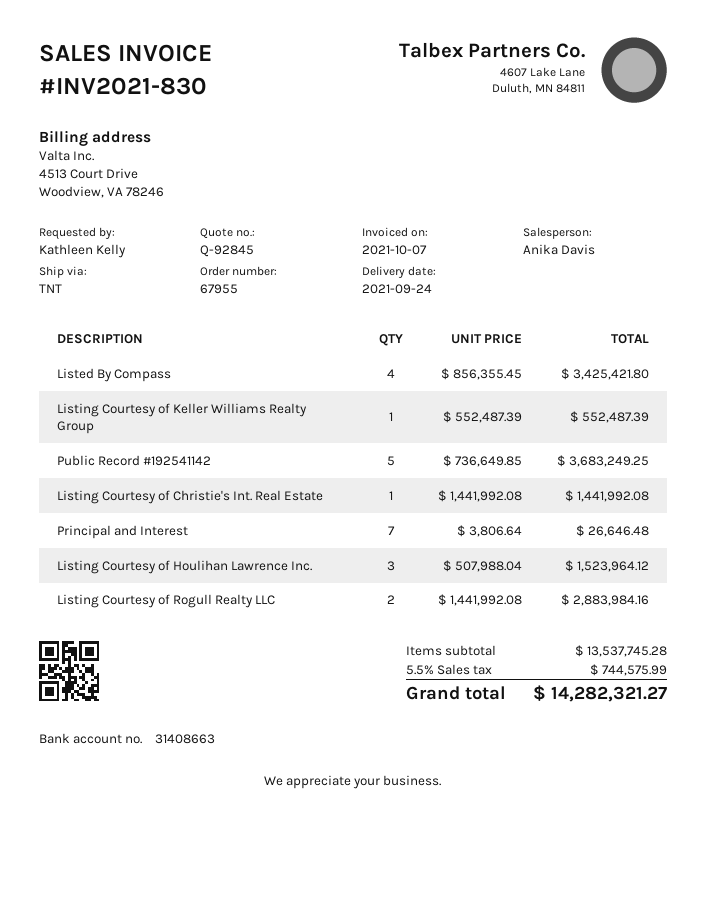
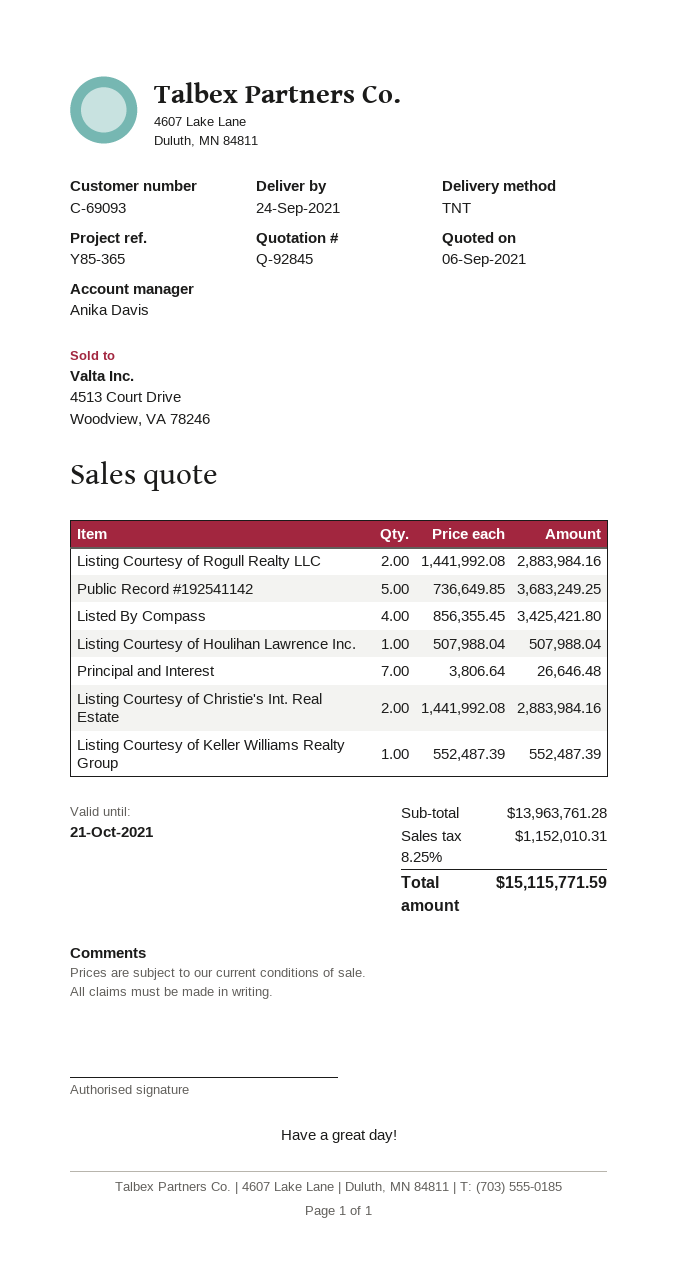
Listing Courtesy of Christie's Int. Real Estate: 1 x 1441992.08 = 1441992.08 -> 2 x 1441992.08 = 2883984.16
Listing Courtesy of Houlihan Lawrence Inc.: 3 x 507988.04 = 1523964.12 -> 1 x 507988.04 = 507988.04
subtotal: 13537745.28 -> 13963761.28
tax: 5.5% = 744575.99 -> 8.25% = 1152010.31
total: 14282321.27 -> 15115771.59

